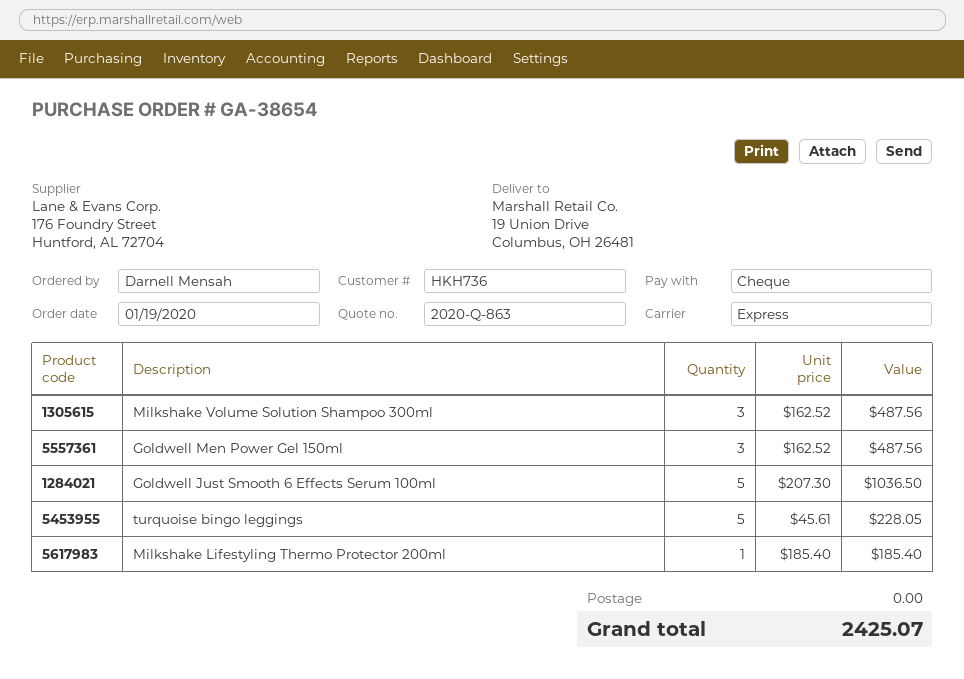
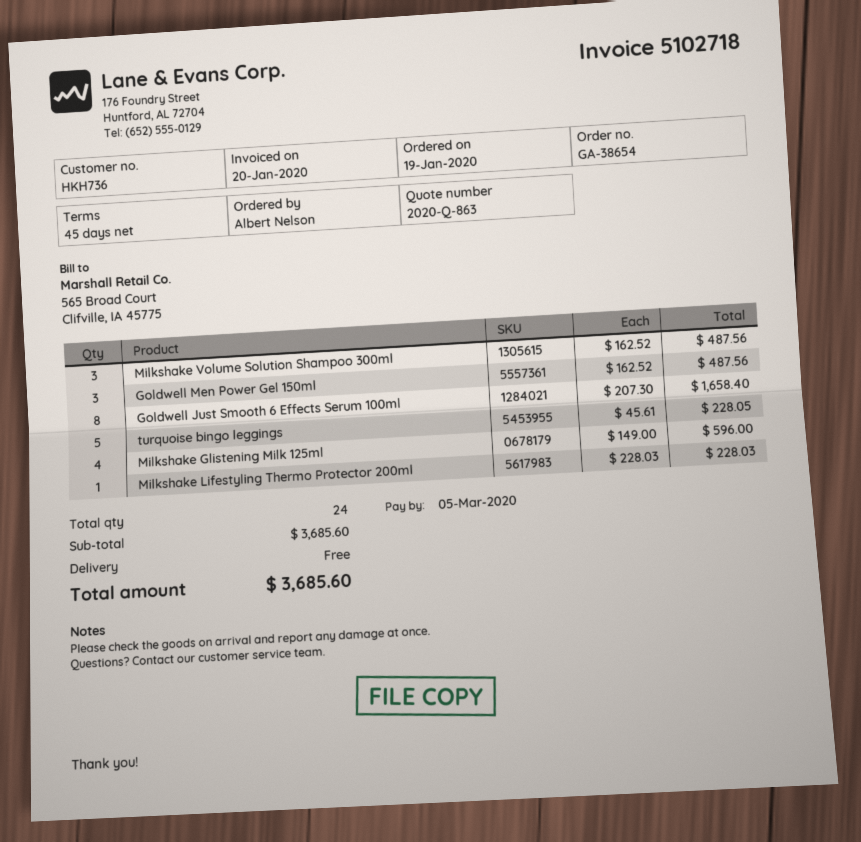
ordered by: Darnell Mensah -> Albert Nelson
Goldwell Just Smooth 6 Effects Serum 100ml: 5 x 207.30 = 1036.50 -> 8 x 207.30 = 1658.40
Milkshake Lifestyling Thermo Protector 200ml: 1 x 185.40 = 185.40 -> 1 x 228.03 = 228.03
Milkshake Glistening Milk 125ml: none -> 4 x 149.00 = 596.00
total: 2425.07 -> 3685.60

